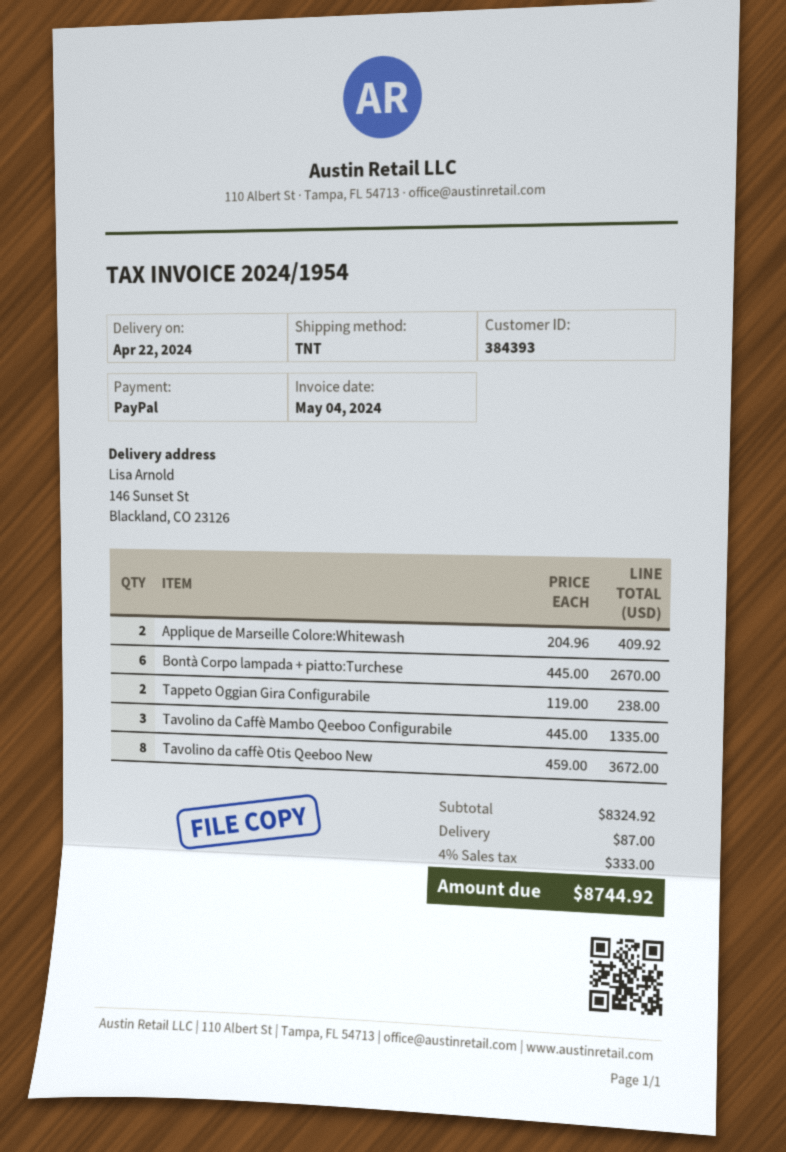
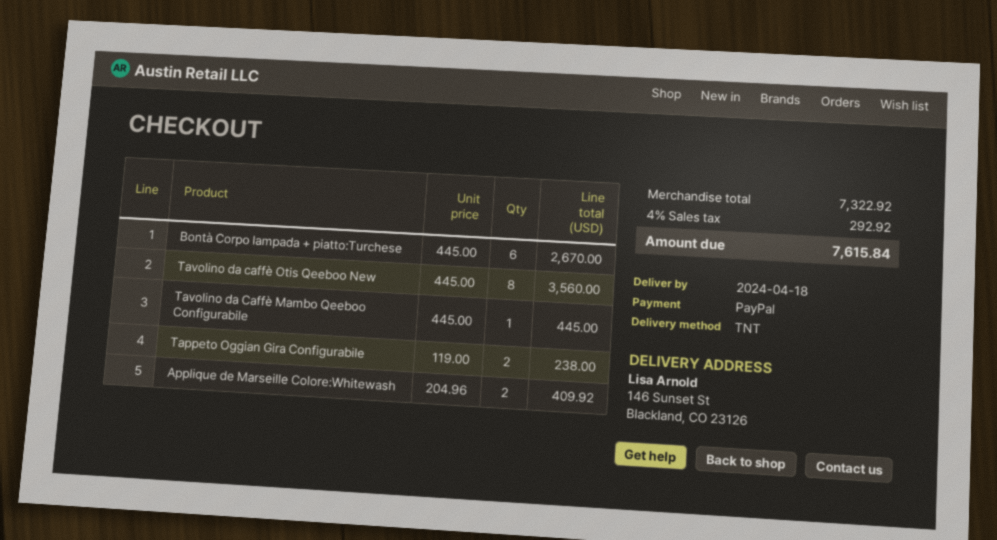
delivery date: 2024-04-22 -> 2024-04-18
Tavolino da Caffè Mambo Qeeboo Configurabile: 3 x 445.00 = 1335.00 -> 1 x 445.00 = 445.00
Tavolino da caffè Otis Qeeboo New: 8 x 459.00 = 3672.00 -> 8 x 445.00 = 3560.00
subtotal: 8324.92 -> 7322.92
shipping: 87.00 -> none
tax: 4% = 333.00 -> 4% = 292.92
total: 8744.92 -> 7615.84

